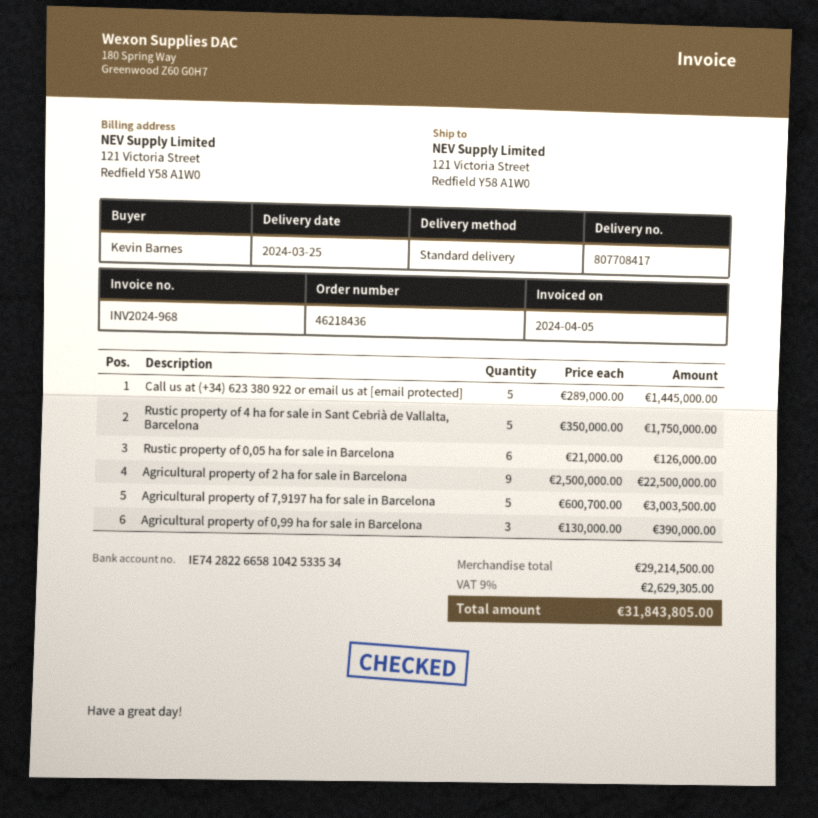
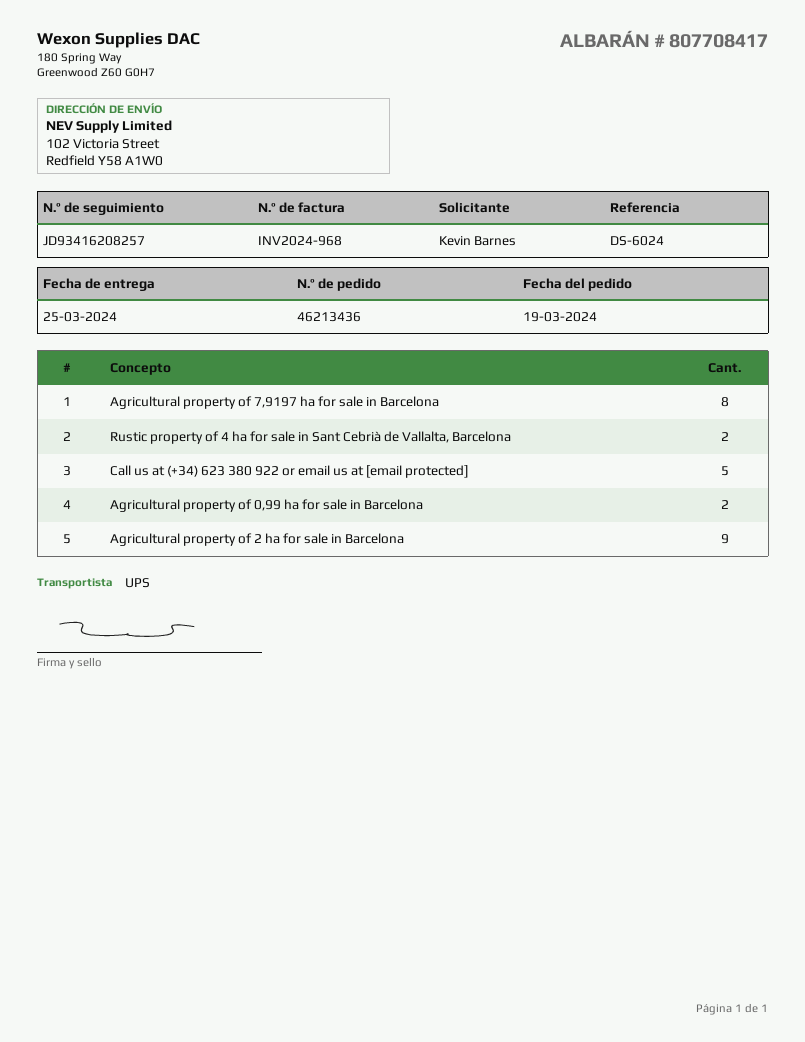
order number: 46218436 -> 46213436
shipping method: standard -> UPS
ship to: 121 Victoria Street, Redfield Y58 A1W0 -> 102 Victoria Street, Redfield Y58 A1W0
Rustic property of 4 ha for sale in Sant Cebrià de Vallalta, Barcelona: 5 -> 2
Rustic property of 0,05 ha for sale in Barcelona: 6 -> none
Agricultural property of 7,9197 ha for sale in Barcelona: 5 -> 8
Agricultural property of 0,99 ha for sale in Barcelona: 3 -> 2

